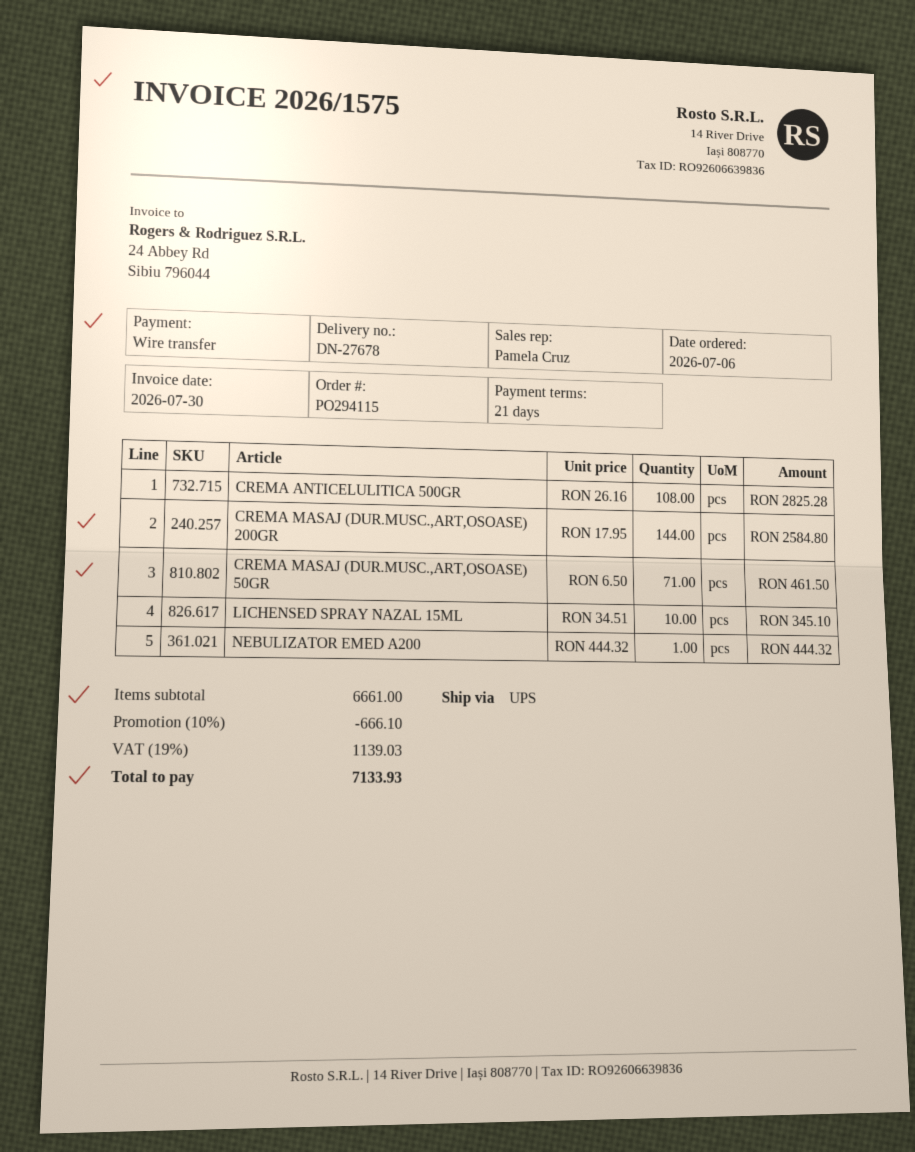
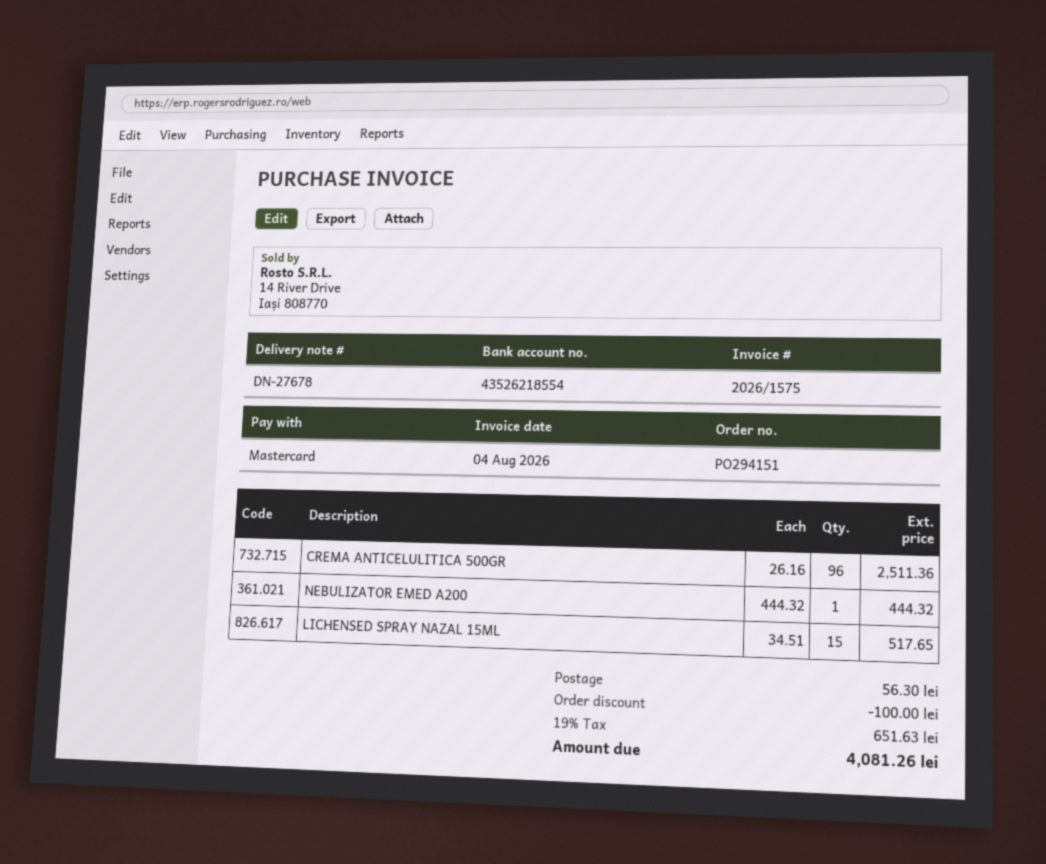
order number: PO294115 -> PO294151
invoice date: 2026-07-30 -> 2026-08-04
payment method: bank transfer -> Mastercard
CREMA ANTICELULITICA 500GR: 108 x 26.16 = 2825.28 -> 96 x 26.16 = 2511.36
CREMA MASAJ (DUR.MUSC.,ART,OSOASE) 200GR: 144 x 17.95 = 2584.80 -> none
CREMA MASAJ (DUR.MUSC.,ART,OSOASE) 50GR: 71 x 6.50 = 461.50 -> none
LICHENSED SPRAY NAZAL 15ML: 10 x 34.51 = 345.10 -> 15 x 34.51 = 517.65
discount: 666.10 -> 100.00
shipping: none -> 56.30
tax: 19% = 1139.03 -> 19% = 651.63
total: 7133.93 -> 4081.26

